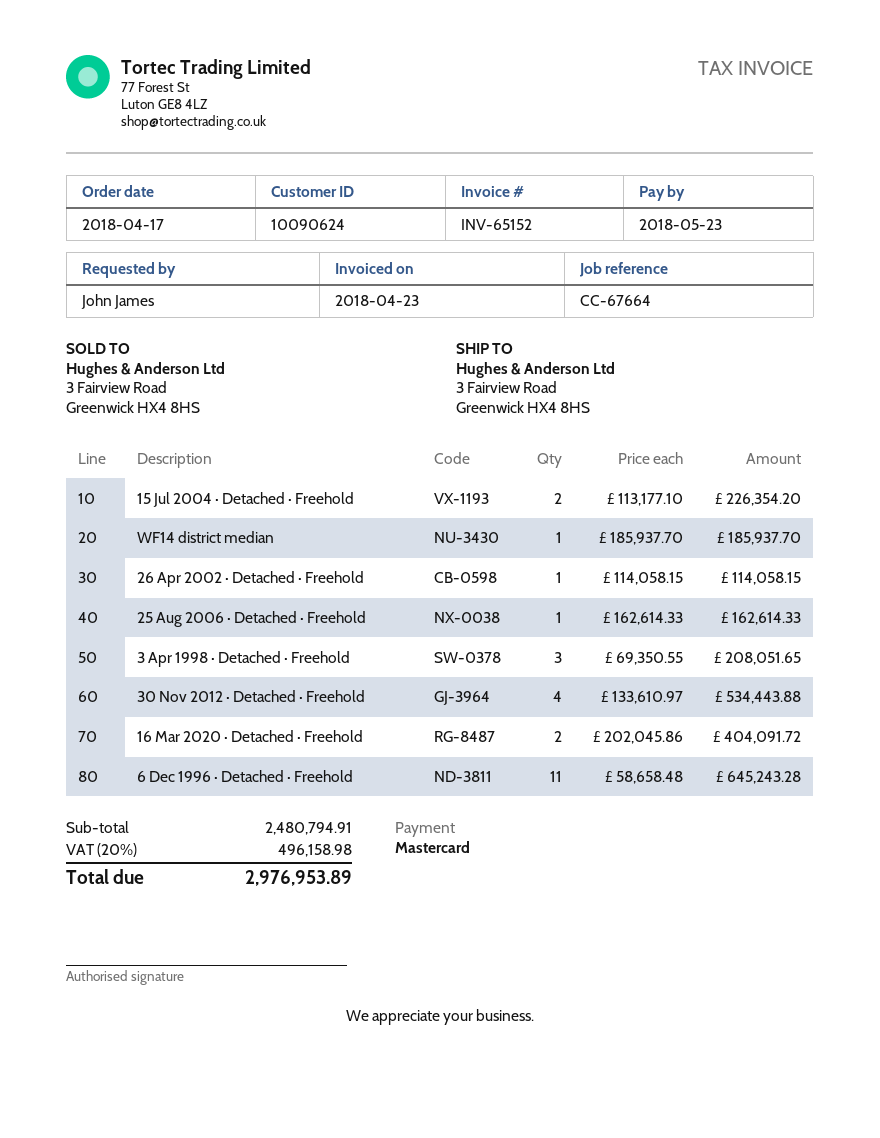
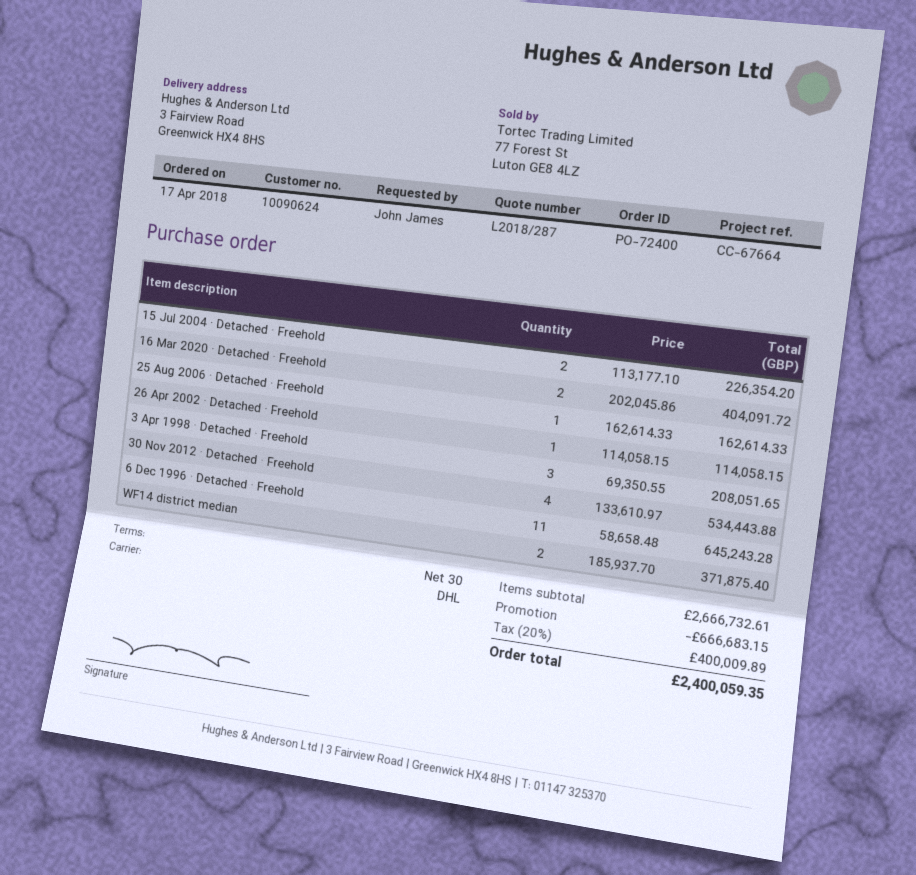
WF14 district median: 1 x 185937.70 = 185937.70 -> 2 x 185937.70 = 371875.40
subtotal: 2480794.91 -> 2666732.61
discount: none -> 666683.15
tax: 20% = 496158.98 -> 20% = 400009.89
total: 2976953.89 -> 2400059.35

